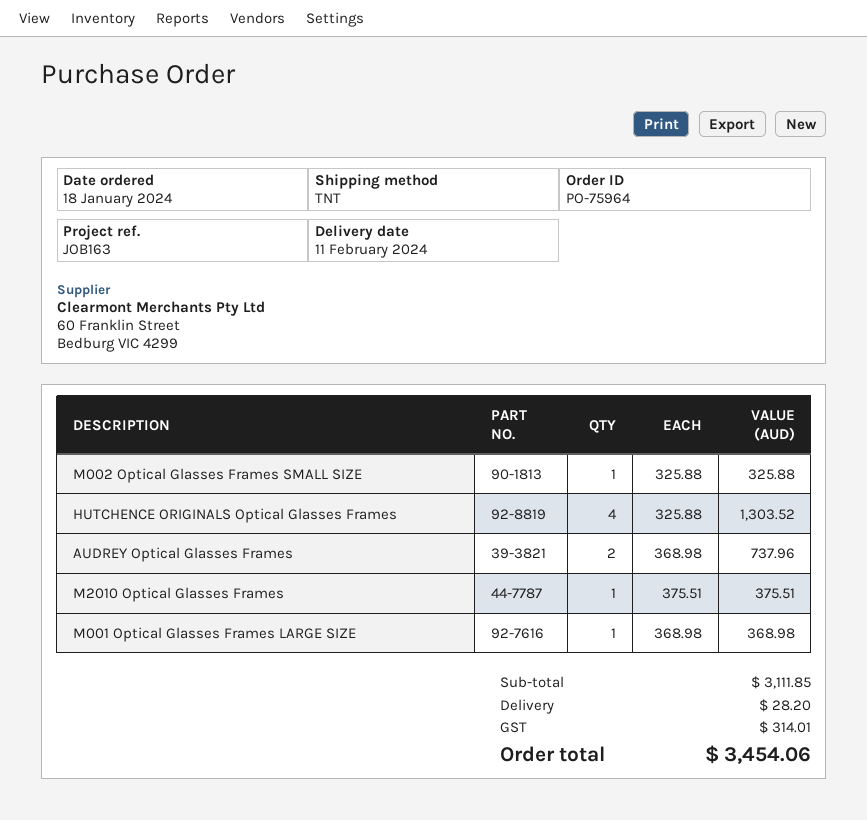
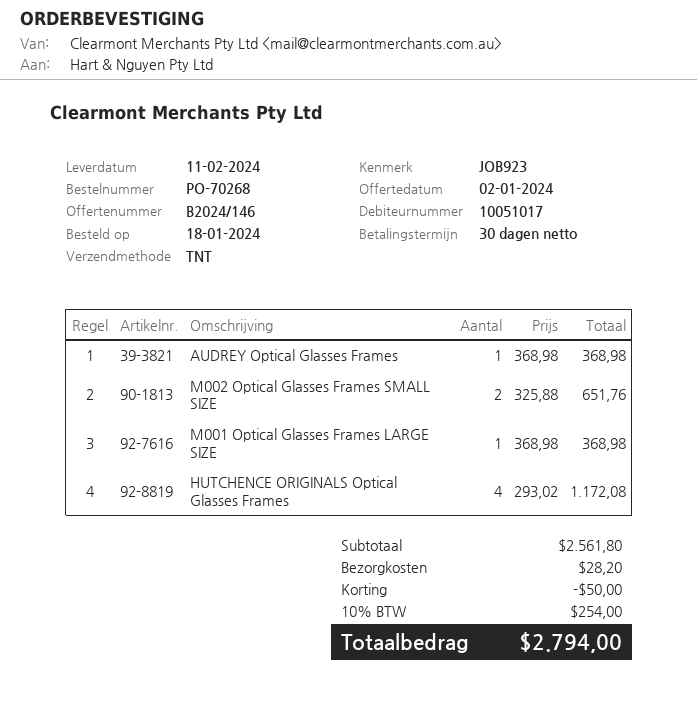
order number: PO-75964 -> PO-70268
reference: JOB163 -> JOB923
M002 Optical Glasses Frames SMALL SIZE: 1 x 325.88 = 325.88 -> 2 x 325.88 = 651.76
HUTCHENCE ORIGINALS Optical Glasses Frames: 4 x 325.88 = 1303.52 -> 4 x 293.02 = 1172.08
AUDREY Optical Glasses Frames: 2 x 368.98 = 737.96 -> 1 x 368.98 = 368.98
M2010 Optical Glasses Frames: 1 x 375.51 = 375.51 -> none
subtotal: 3111.85 -> 2561.80
discount: none -> 50.00
tax: 314.01 -> 254.00
total: 3454.06 -> 2794.00

